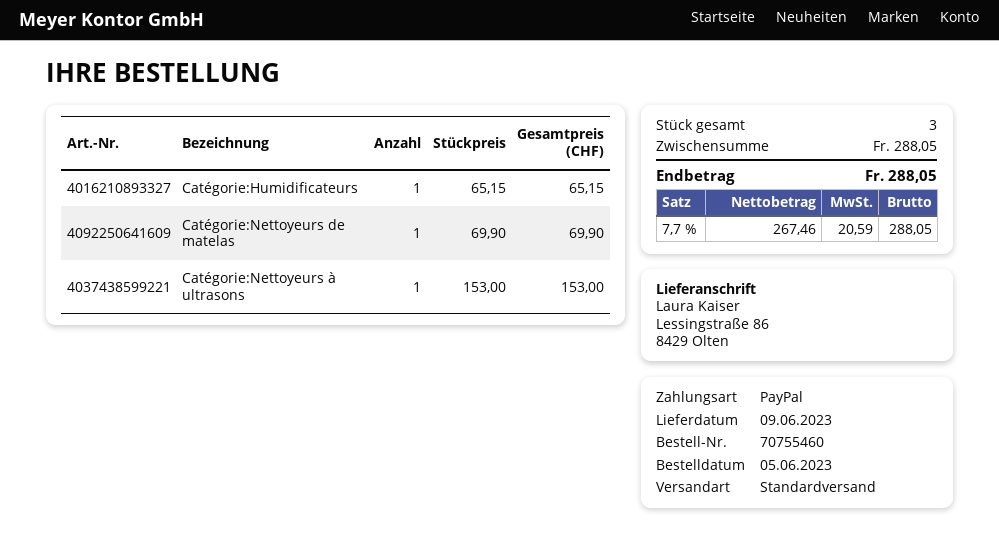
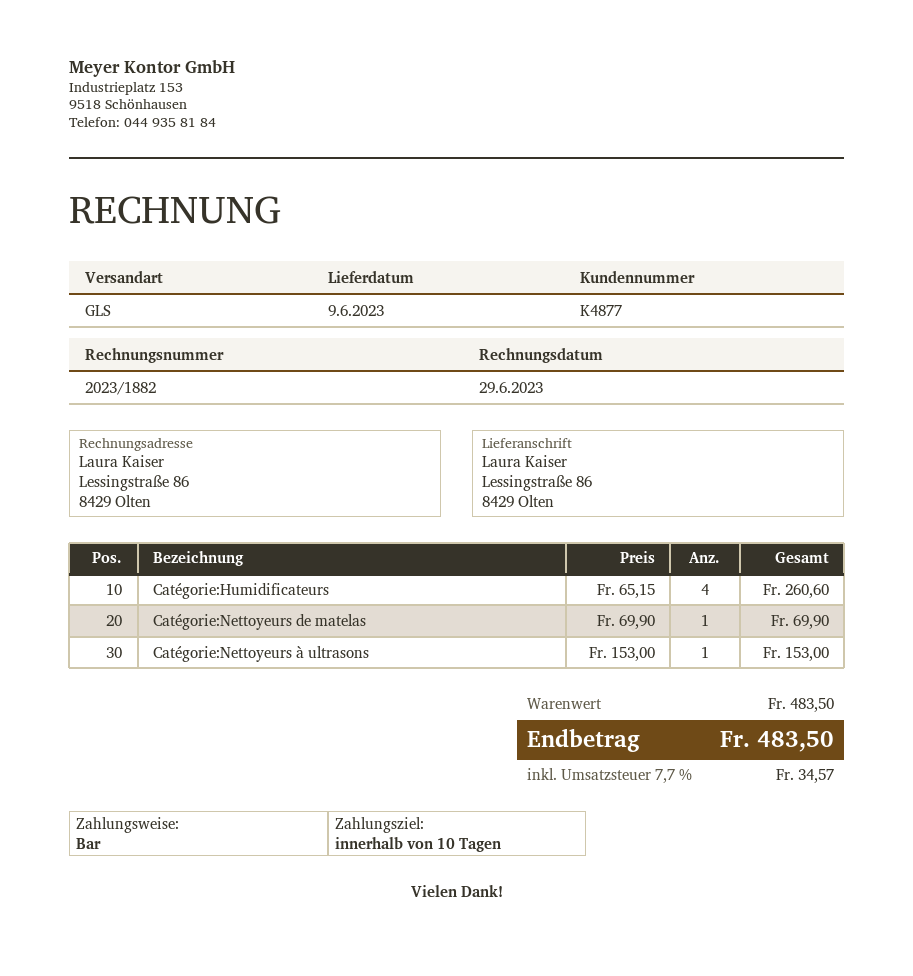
payment method: PayPal -> cash
shipping method: standard -> GLS
Catégorie:Humidificateurs: 1 x 65.15 = 65.15 -> 4 x 65.15 = 260.60
subtotal: 288.05 -> 483.50
tax: 7.7% = 20.59 -> 7.7% = 34.57
total: 288.05 -> 483.50

